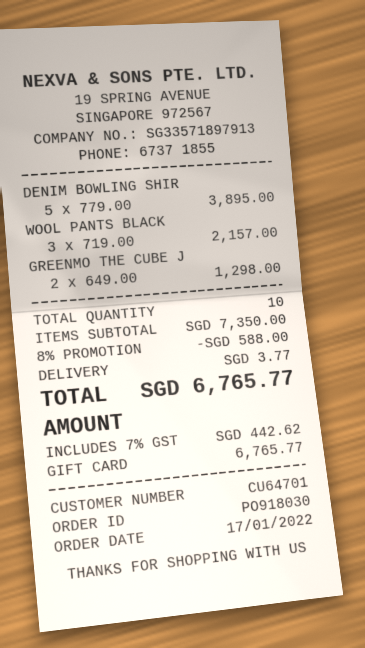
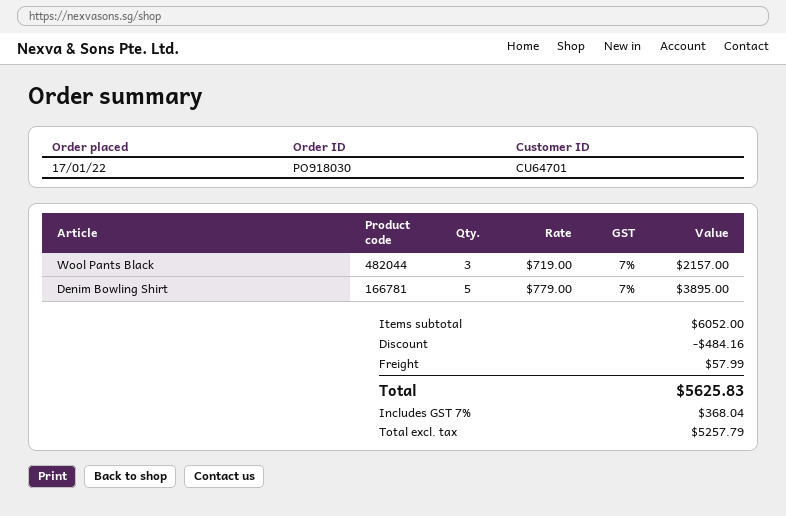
GREENMO THE CUBE J: 2 x 649.00 = 1298.00 -> none
subtotal: 7350.00 -> 6052.00
discount: 588.00 -> 484.16
shipping: 3.77 -> 57.99
tax: 7% = 442.62 -> 7% = 368.04
total: 6765.77 -> 5625.83

